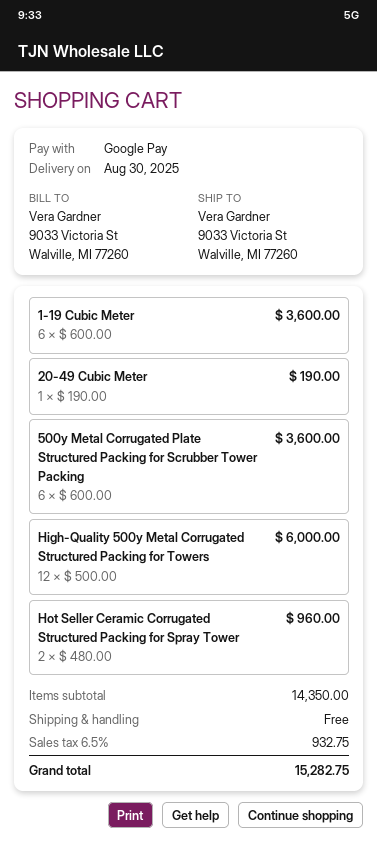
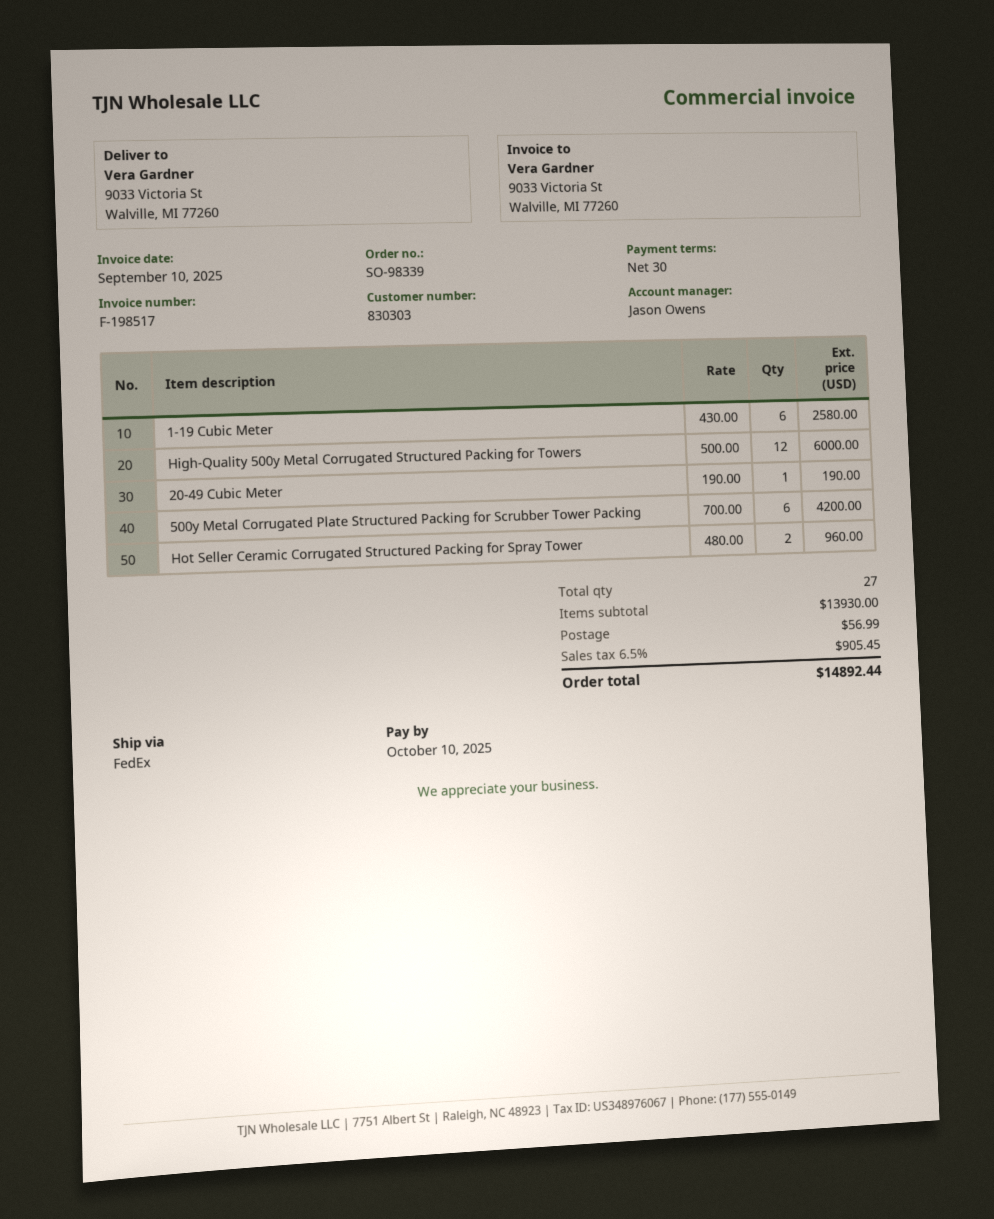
1-19 Cubic Meter: 6 x 600.00 = 3600.00 -> 6 x 430.00 = 2580.00
500y Metal Corrugated Plate Structured Packing for Scrubber Tower Packing: 6 x 600.00 = 3600.00 -> 6 x 700.00 = 4200.00
subtotal: 14350.00 -> 13930.00
shipping: 0.00 -> 56.99
tax: 6.5% = 932.75 -> 6.5% = 905.45
total: 15282.75 -> 14892.44

